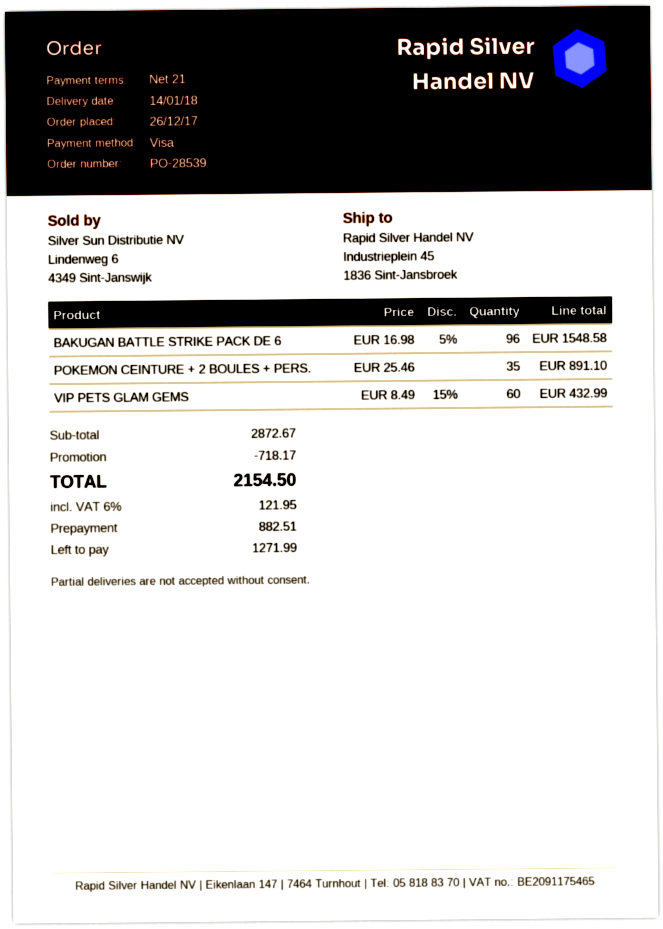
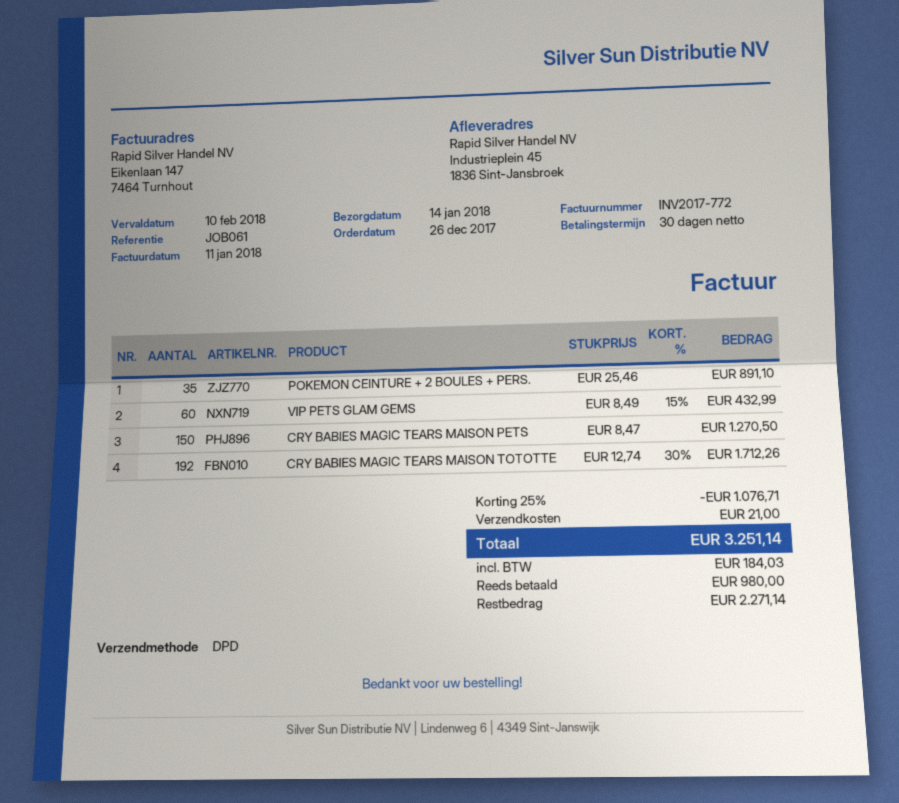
payment terms: 21 days -> 30 days
BAKUGAN BATTLE STRIKE PACK DE 6: 96 x 16.98 - 5% = 1548.58 -> none
CRY BABIES MAGIC TEARS MAISON PETS: none -> 150 x 8.47 = 1270.50
CRY BABIES MAGIC TEARS MAISON TOTOTTE: none -> 192 x 12.74 - 30% = 1712.26
discount: 718.17 -> 1076.71
shipping: none -> 21.00
tax: 121.95 -> 184.03
total: 2154.50 -> 3251.14
deposit: 882.51 -> 980.00
balance: 1271.99 -> 2271.14

